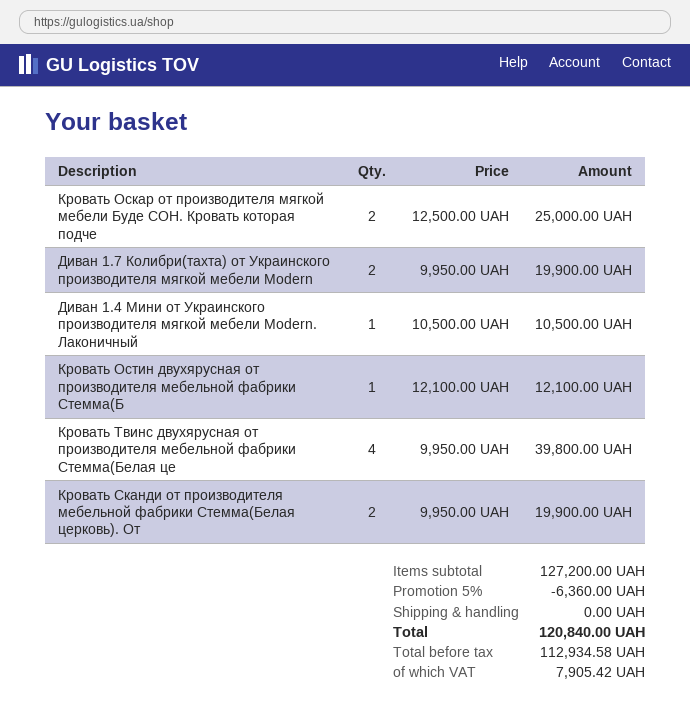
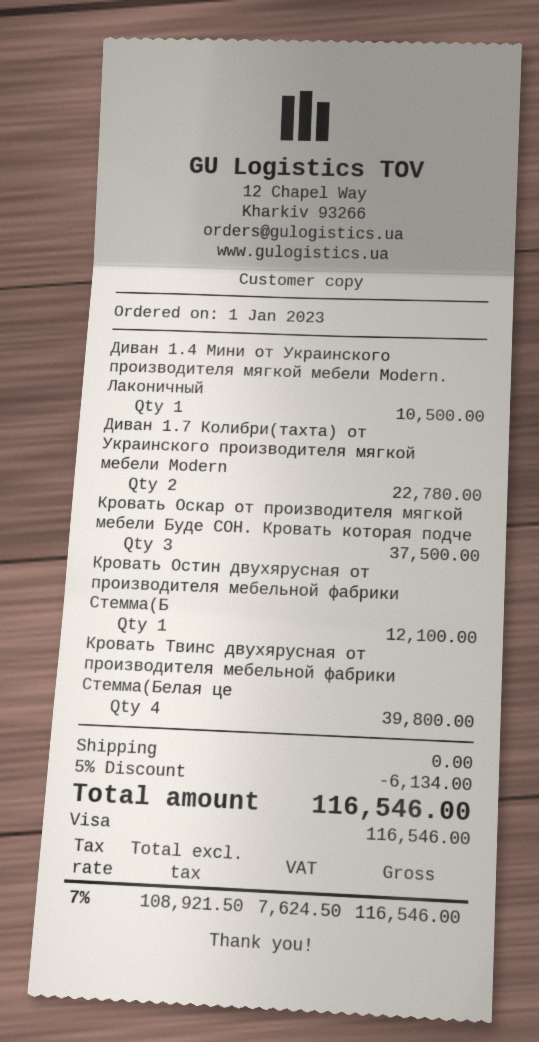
Кровать Оскар от производителя мягкой мебели Буде СОН. Кровать которая подче: 2 for 25000.00 -> 3 for 37500.00
Диван 1.7 Колибри(тахта) от Украинского производителя мягкой мебели Modern: 2 for 19900.00 -> 2 for 22780.00
Кровать Сканди от производителя мебельной фабрики Стемма(Белая церковь). От: 2 for 19900.00 -> none
discount: 5% = 6360.00 -> 5% = 6134.00
net: 112934.58 -> 108921.50
tax: 7905.42 -> 7624.50
total: 120840.00 -> 116546.00

